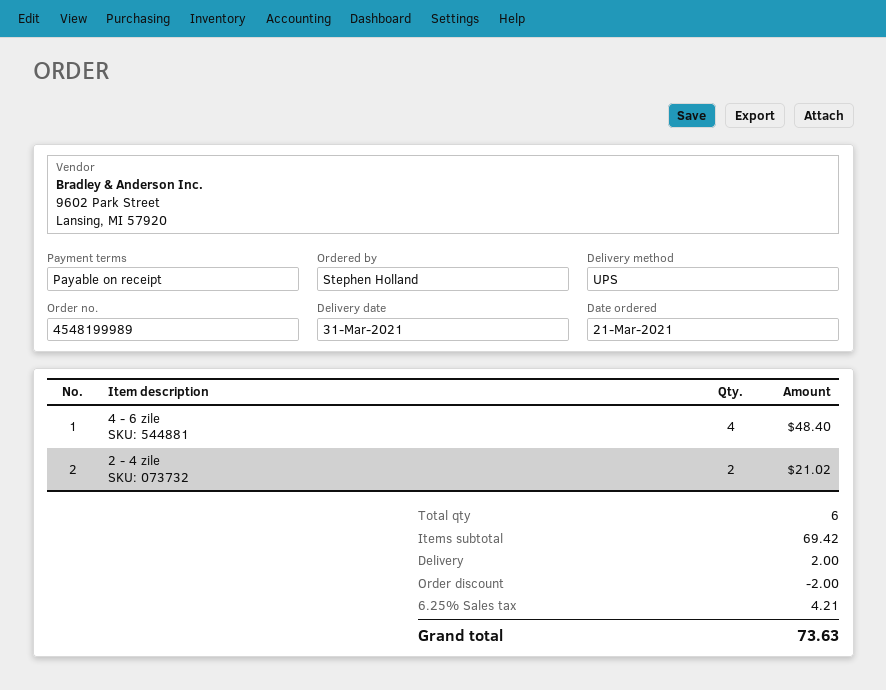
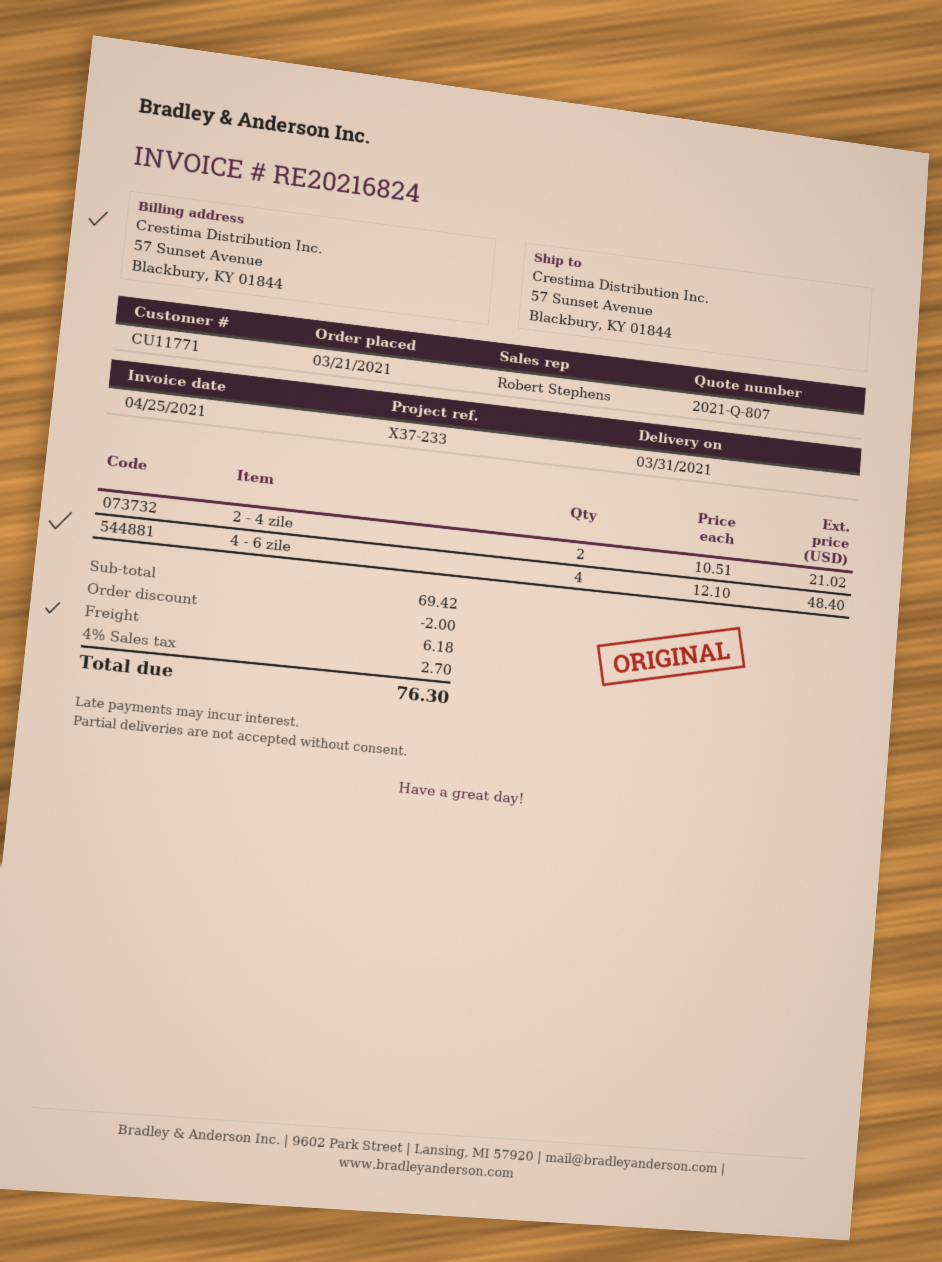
shipping: 2.00 -> 6.18
tax: 6.25% = 4.21 -> 4% = 2.70
total: 73.63 -> 76.30

